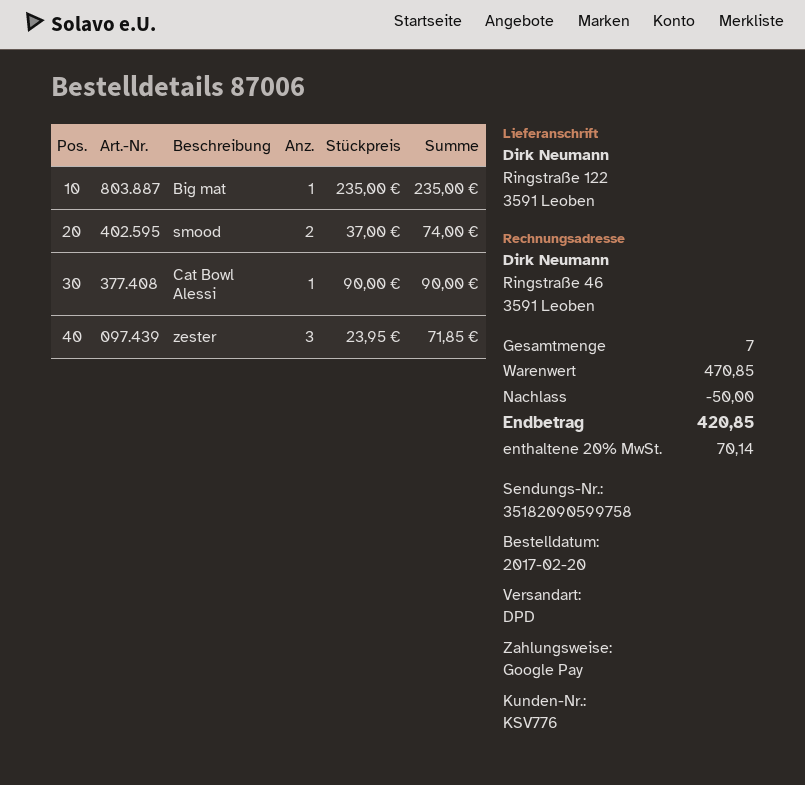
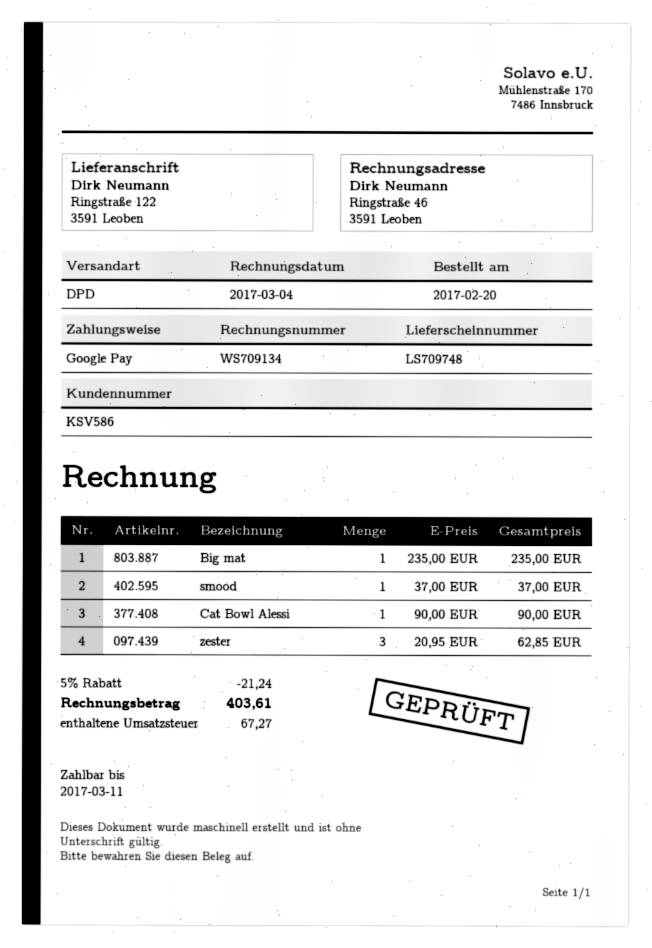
customer number: KSV776 -> KSV586
smood: 2 x 37.00 = 74.00 -> 1 x 37.00 = 37.00
zester: 3 x 23.95 = 71.85 -> 3 x 20.95 = 62.85
discount: 50.00 -> 21.24
tax: 70.14 -> 67.27
total: 420.85 -> 403.61

